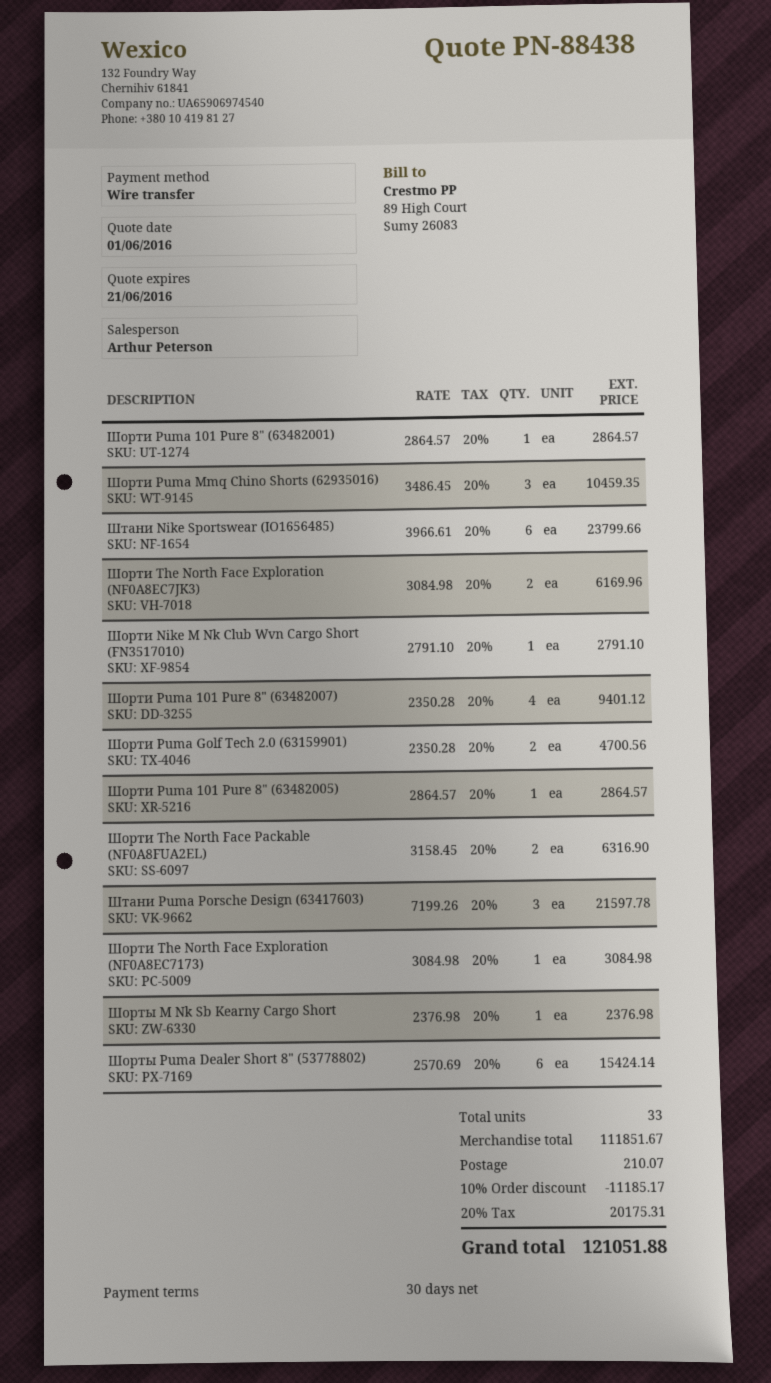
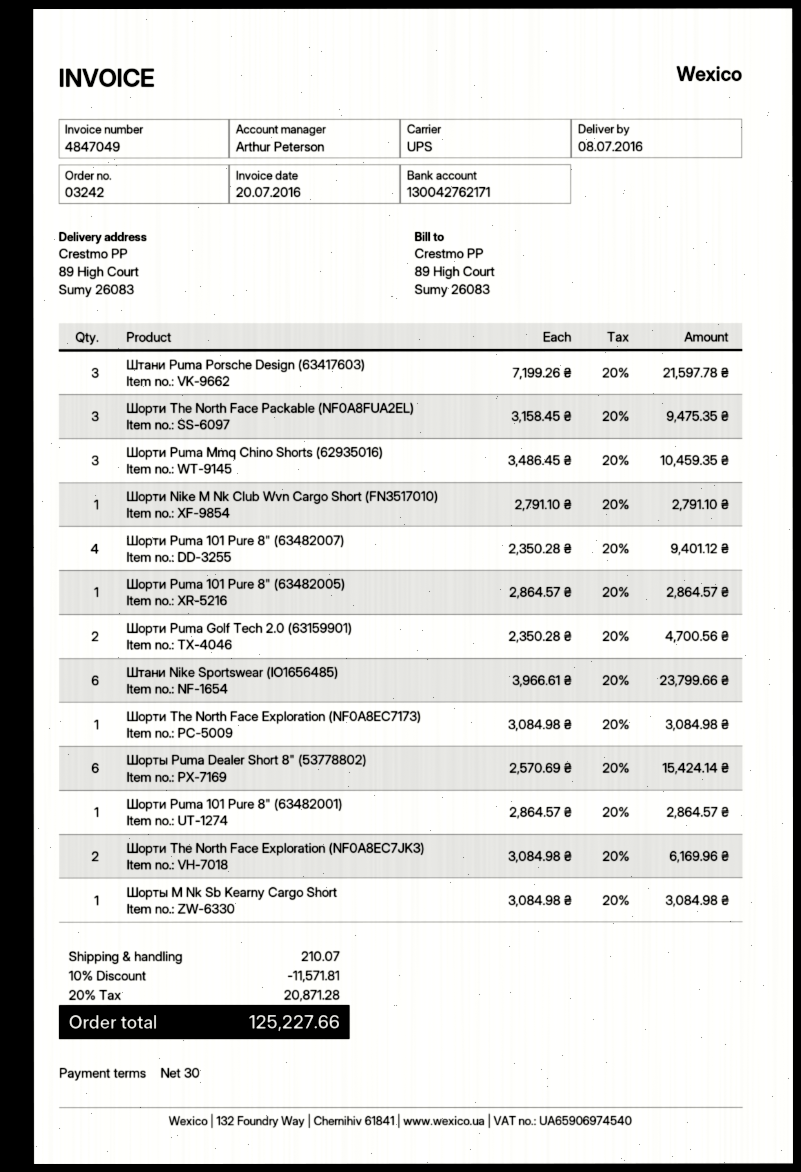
Шорти The North Face Packable (NF0A8FUA2EL): 2 x 3158.45 = 6316.90 -> 3 x 3158.45 = 9475.35
Шорты M Nk Sb Kearny Cargo Short: 1 x 2376.98 = 2376.98 -> 1 x 3084.98 = 3084.98
discount: 10% = 11185.17 -> 10% = 11571.81
tax: 20% = 20175.31 -> 20% = 20871.28
total: 121051.88 -> 125227.66

